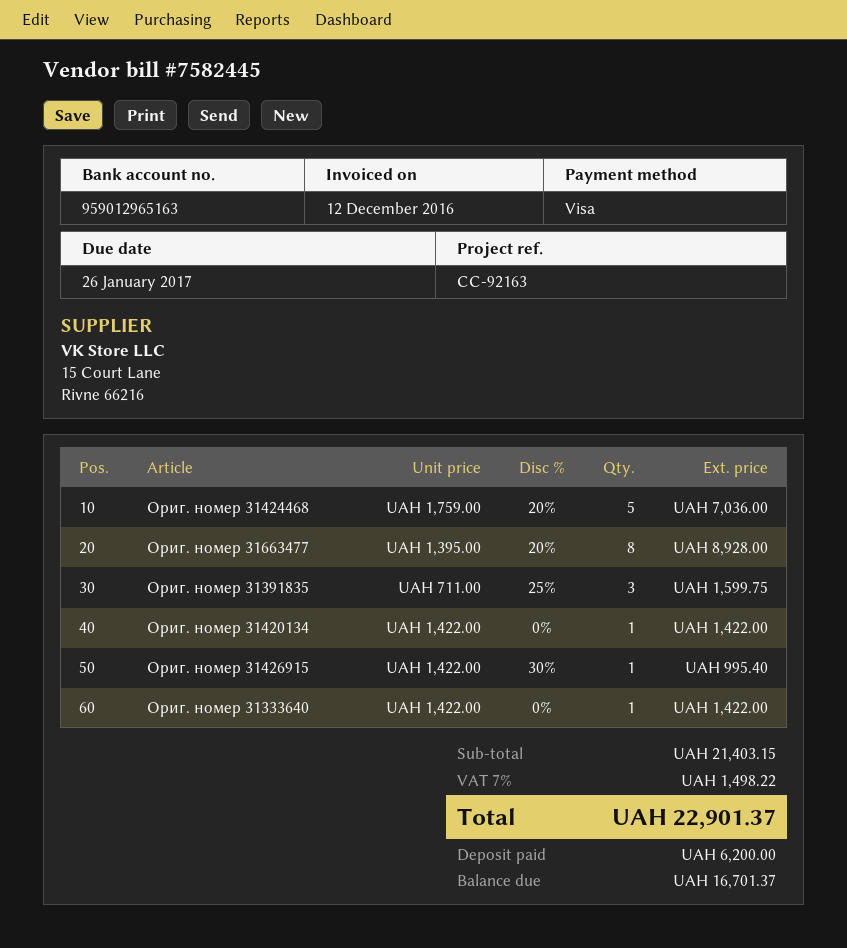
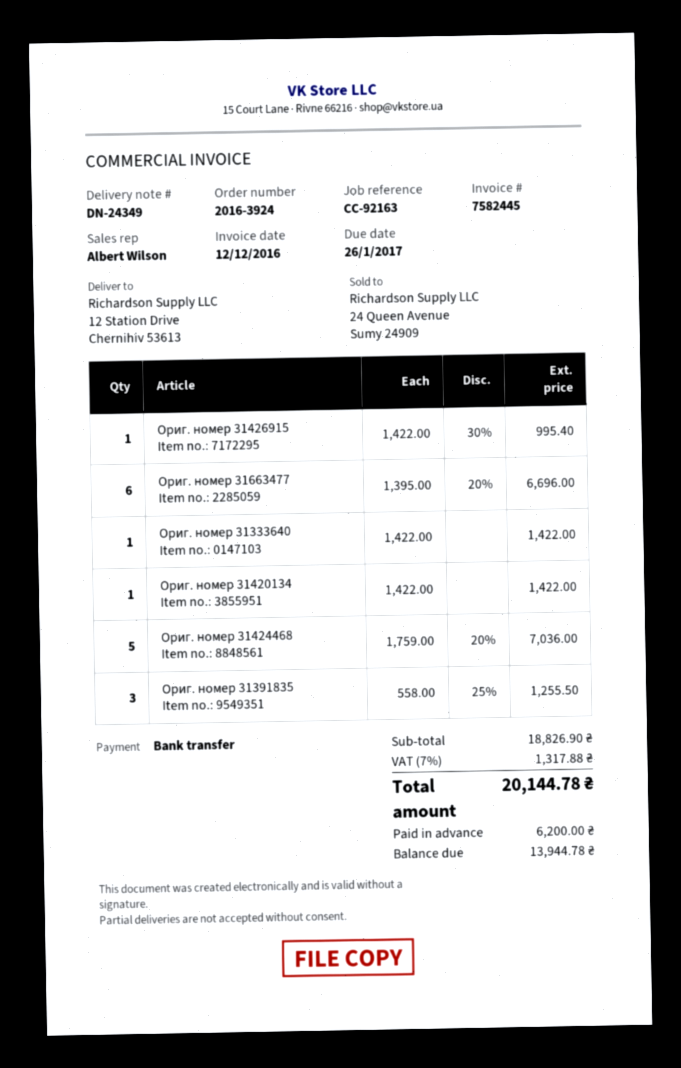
payment method: Visa -> bank transfer
Ориг. номер 31663477: 8 x 1395.00 - 20% = 8928.00 -> 6 x 1395.00 - 20% = 6696.00
Ориг. номер 31391835: 3 x 711.00 - 25% = 1599.75 -> 3 x 558.00 - 25% = 1255.50
subtotal: 21403.15 -> 18826.90
tax: 7% = 1498.22 -> 7% = 1317.88
total: 22901.37 -> 20144.78
balance: 16701.37 -> 13944.78

